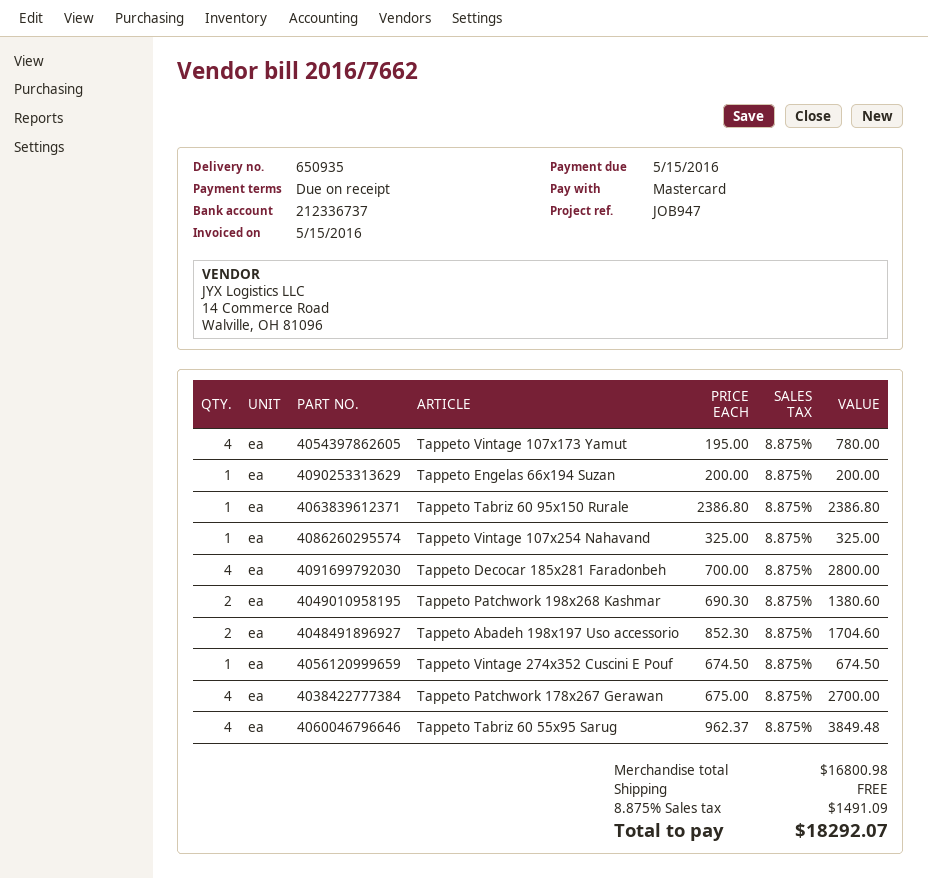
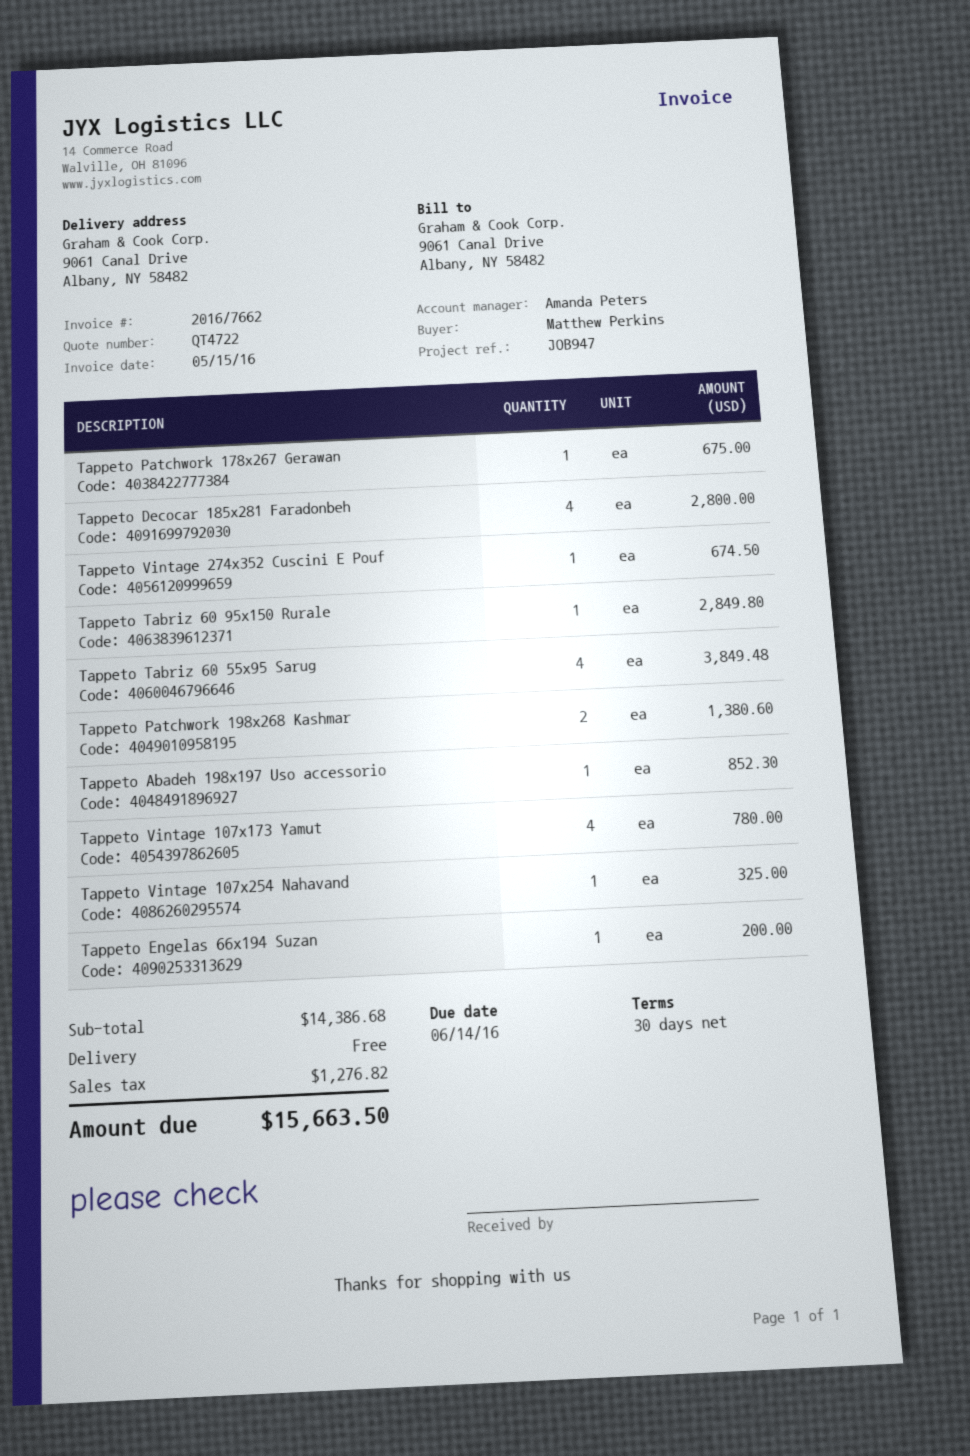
payment terms: on receipt -> 30 days
due date: 2016-05-15 -> 2016-06-14
Tappeto Tabriz 60 95x150 Rurale: 1 for 2386.80 -> 1 for 2849.80
Tappeto Abadeh 198x197 Uso accessorio: 2 for 1704.60 -> 1 for 852.30
Tappeto Patchwork 178x267 Gerawan: 4 for 2700.00 -> 1 for 675.00
subtotal: 16800.98 -> 14386.68
tax: 1491.09 -> 1276.82
total: 18292.07 -> 15663.50

